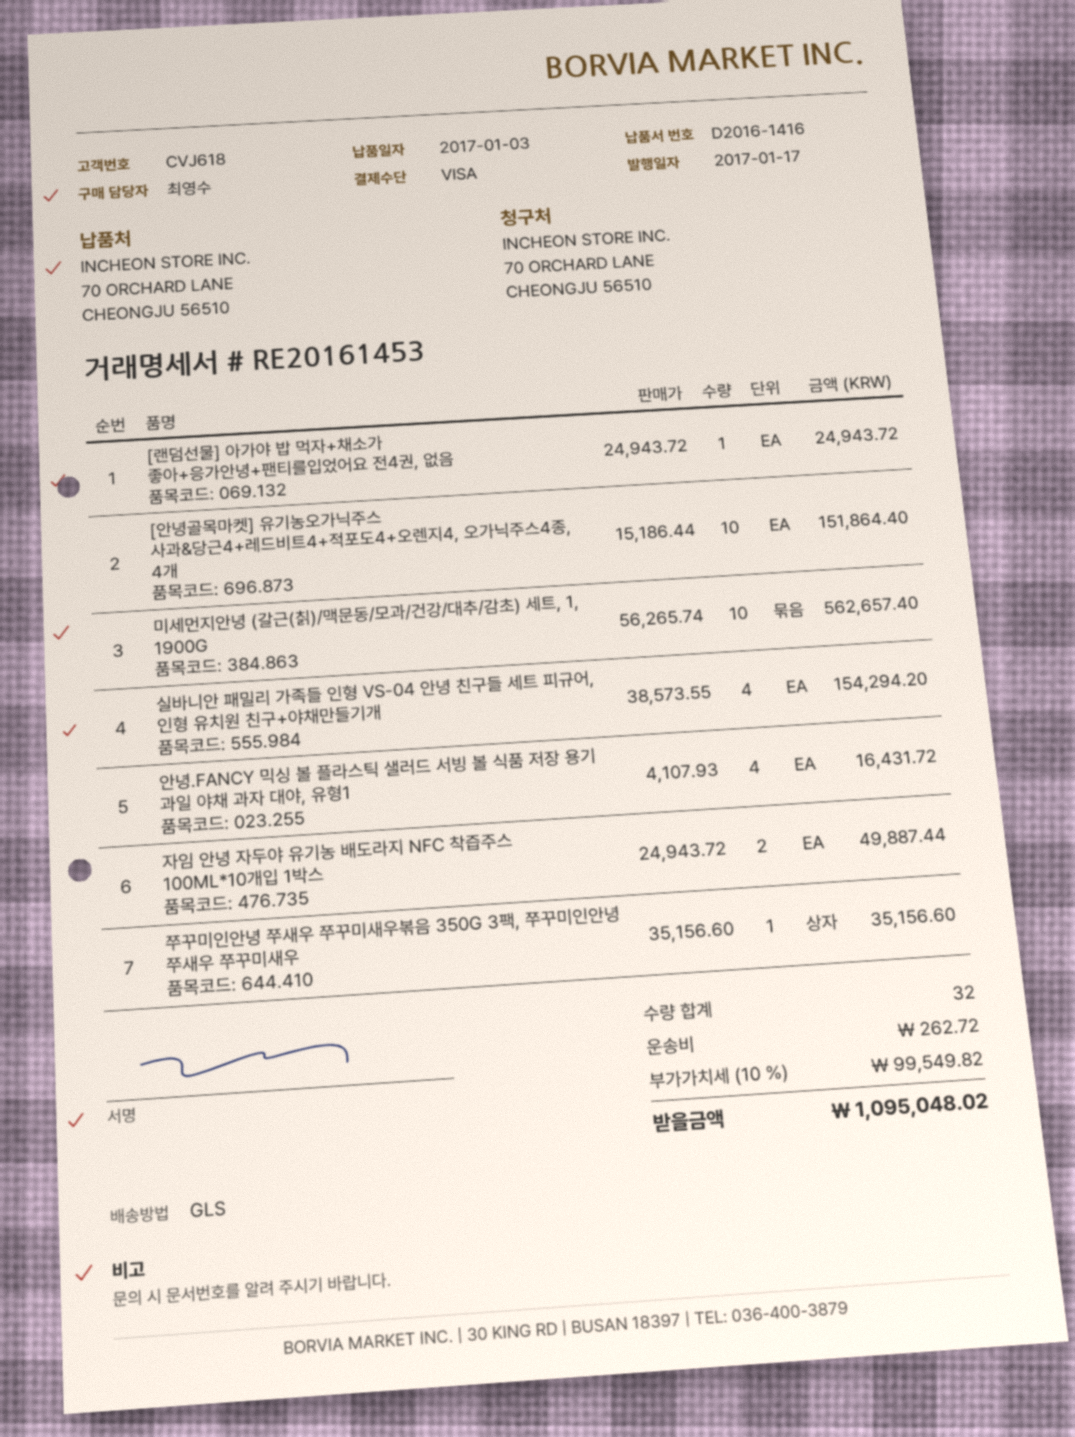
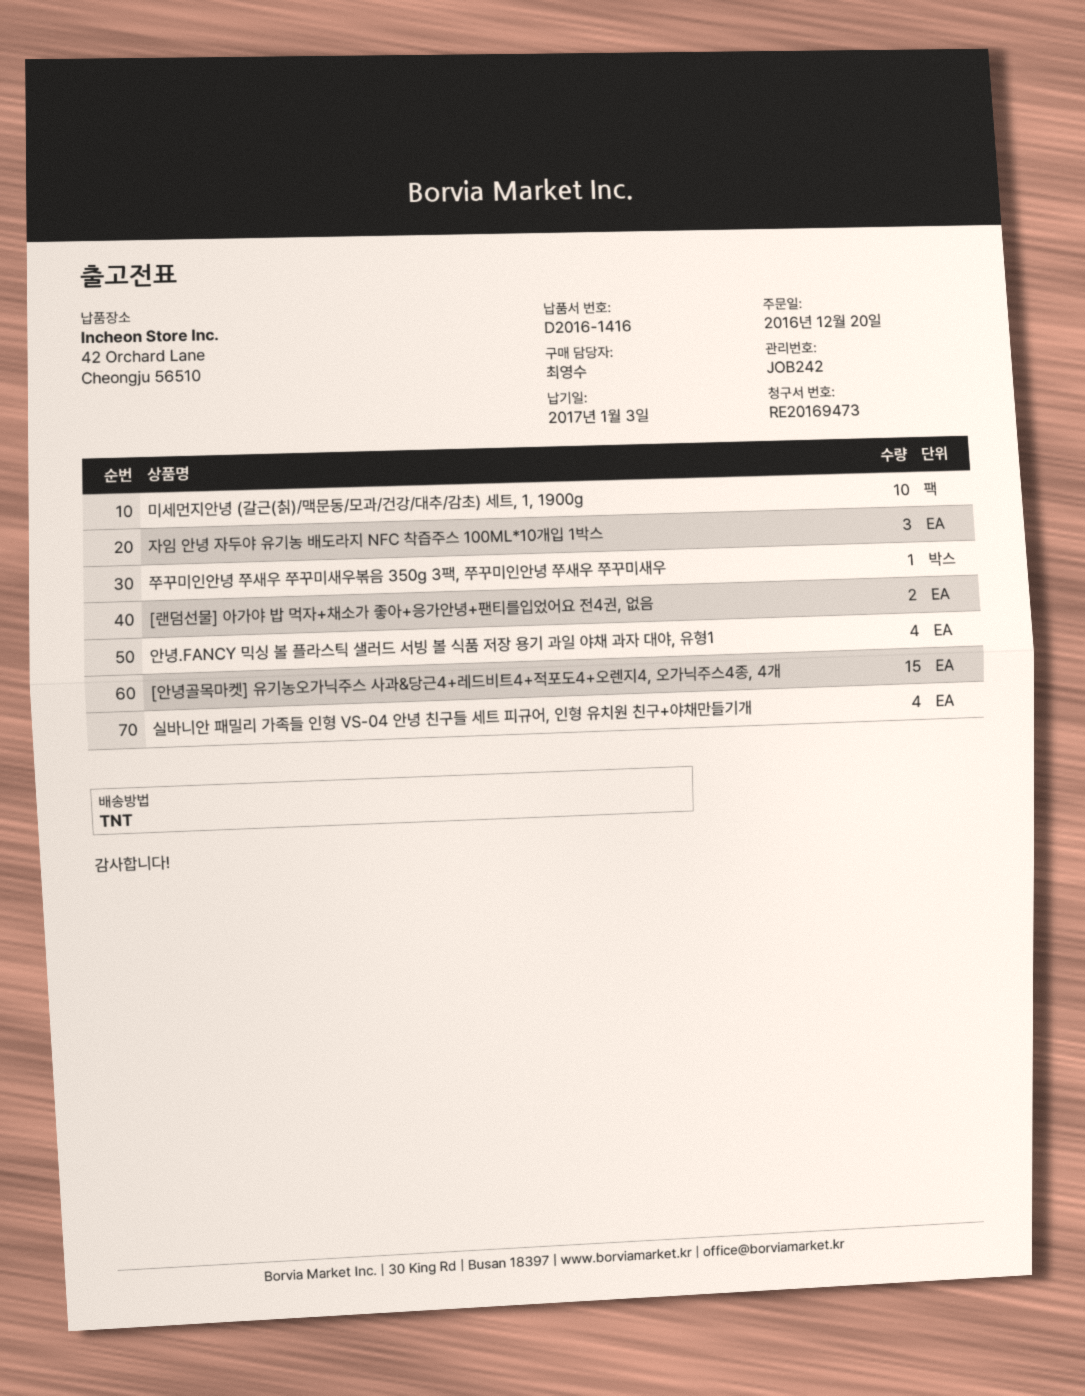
invoice number: RE20161453 -> RE20169473
shipping method: GLS -> TNT
ship to: 70 ORCHARD LANE, CHEONGJU 56510 -> 42 Orchard Lane, Cheongju 56510
[랜덤선물] 아가야 밥 먹자+채소가 좋아+응가안녕+팬티를입었어요 전4권, 없음: 1 -> 2
[안녕골목마켓] 유기농오가닉주스 사과&당근4+레드비트4+적포도4+오렌지4, 오가닉주스4종, 4개: 10 -> 15
자임 안녕 자두야 유기농 배도라지 NFC 착즙주스 100ML*10개입 1박스: 2 -> 3

